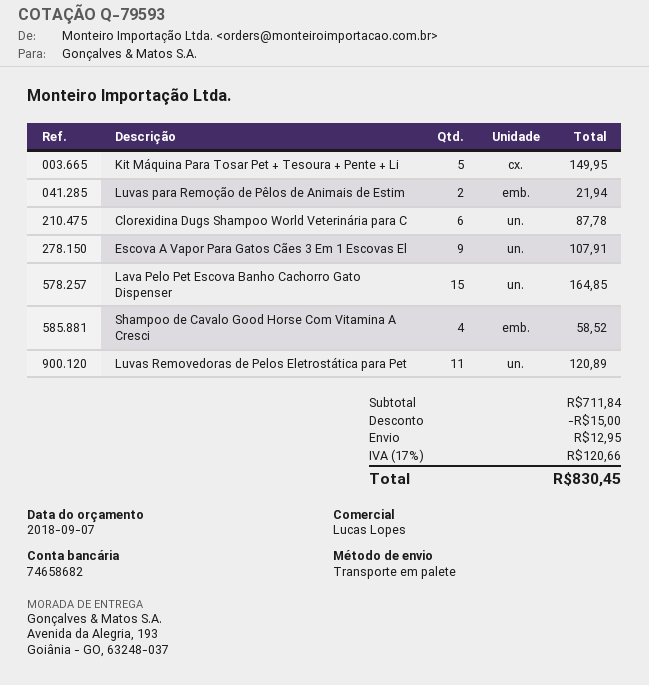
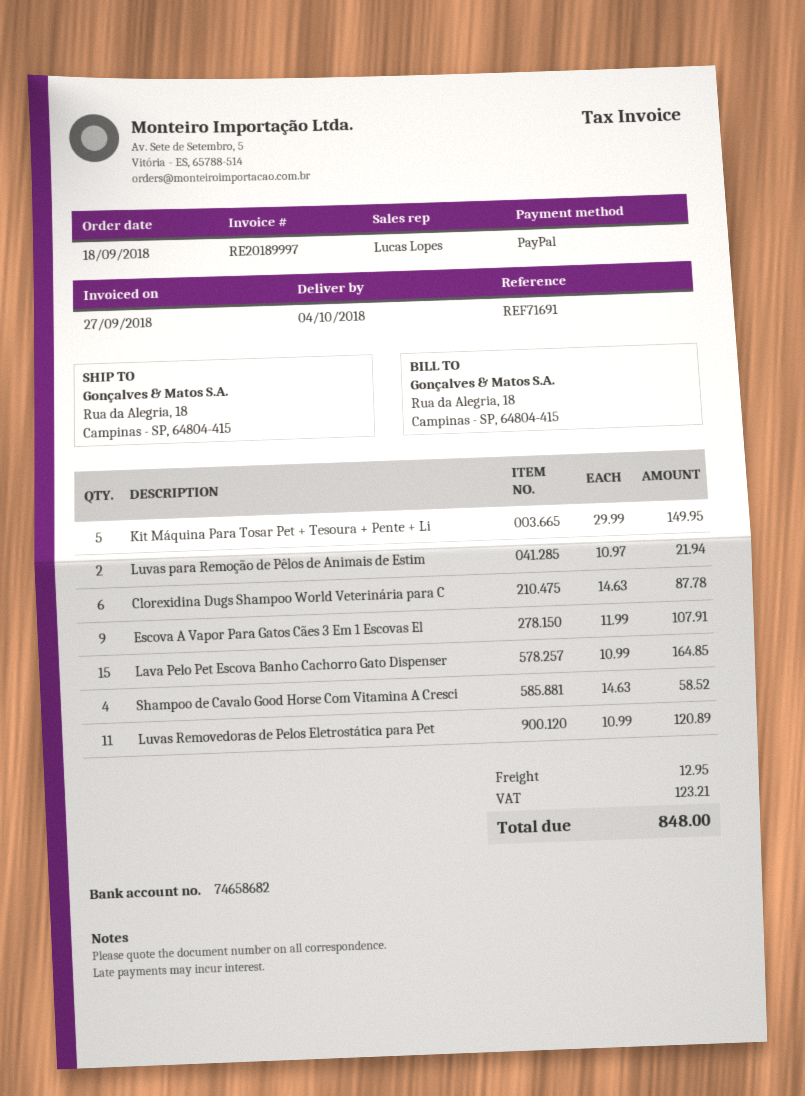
ship to: Avenida da Alegria, 193, Goiânia - GO, 63248-037 -> Rua da Alegria, 18, Campinas - SP, 64804-415
discount: 15.00 -> none
tax: 120.66 -> 123.21
total: 830.45 -> 848.00

